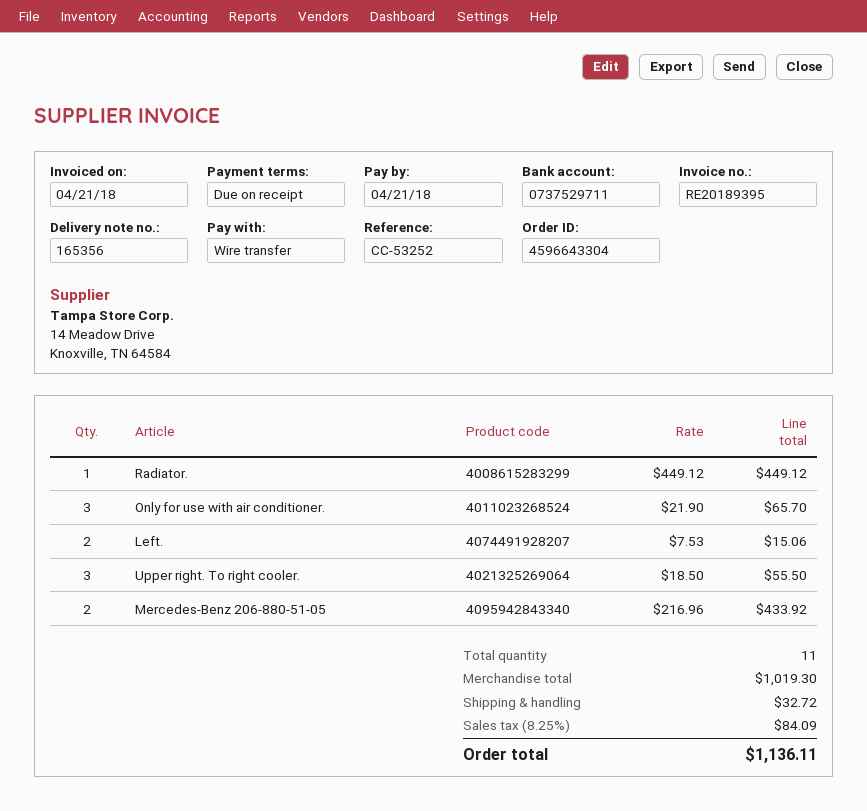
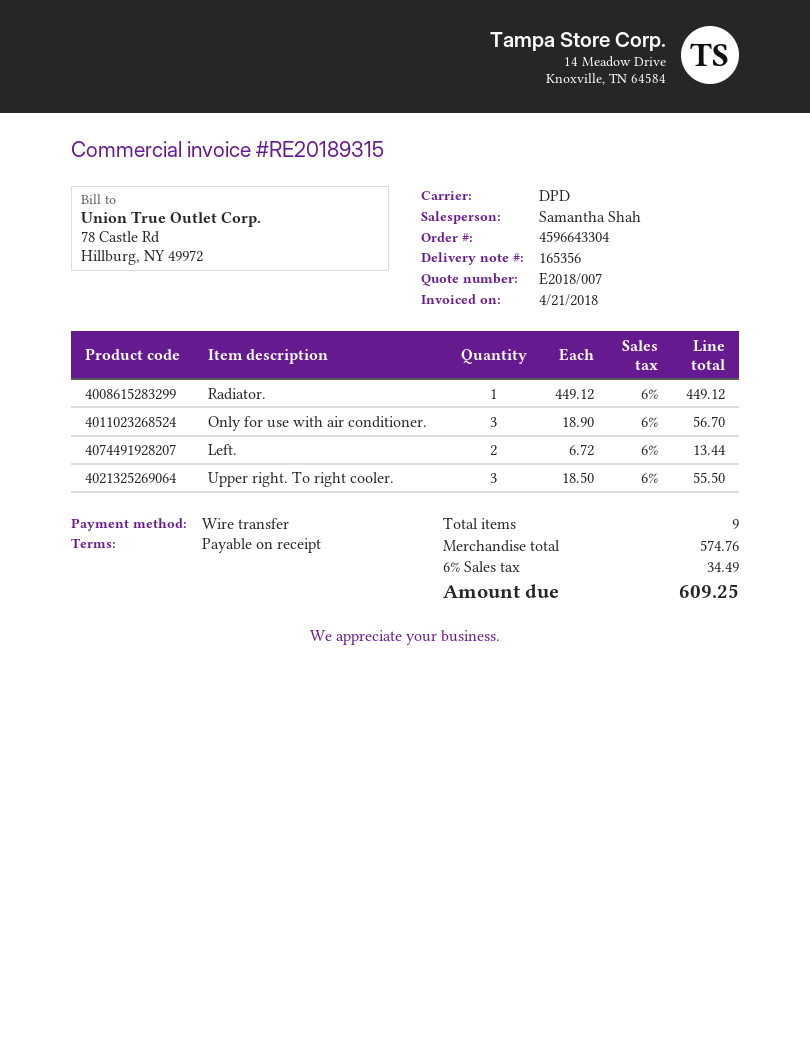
invoice number: RE20189395 -> RE20189315
Only for use with air conditioner.: 3 x 21.90 = 65.70 -> 3 x 18.90 = 56.70
Left.: 2 x 7.53 = 15.06 -> 2 x 6.72 = 13.44
Mercedes-Benz 206-880-51-05: 2 x 216.96 = 433.92 -> none
total quantity: 11 -> 9
subtotal: 1019.30 -> 574.76
shipping: 32.72 -> none
tax: 8.25% = 84.09 -> 6% = 34.49
total: 1136.11 -> 609.25

